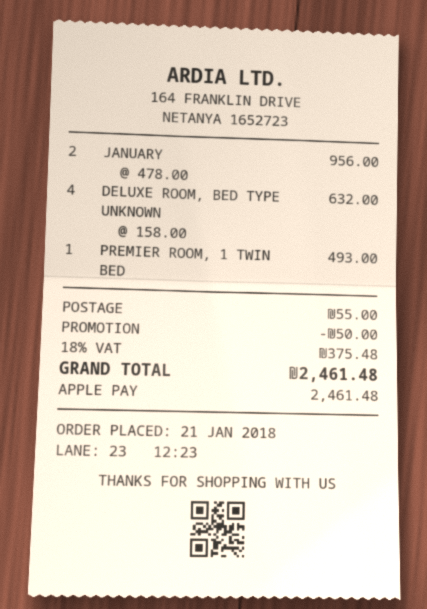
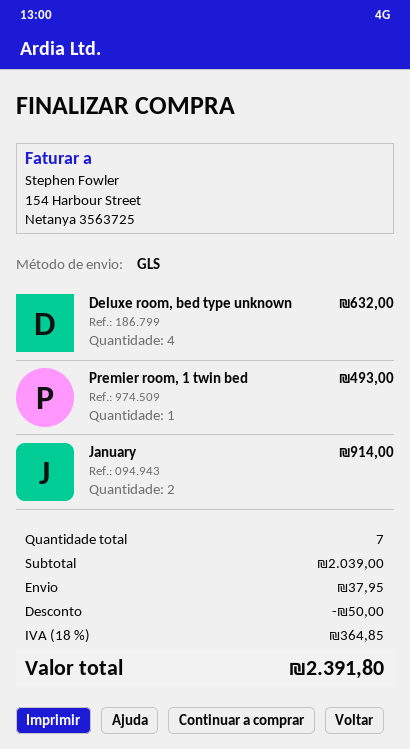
JANUARY: 2 for 956.00 -> 2 for 914.00
shipping: 55.00 -> 37.95
tax: 18% = 375.48 -> 18% = 364.85
total: 2461.48 -> 2391.80

